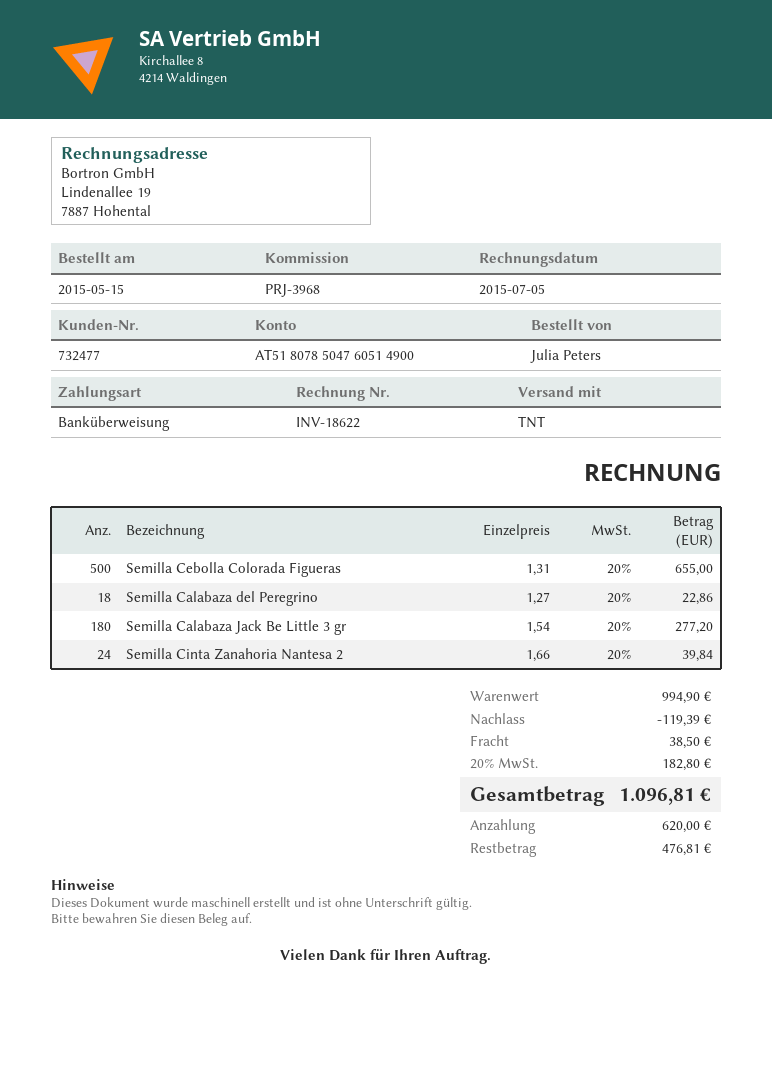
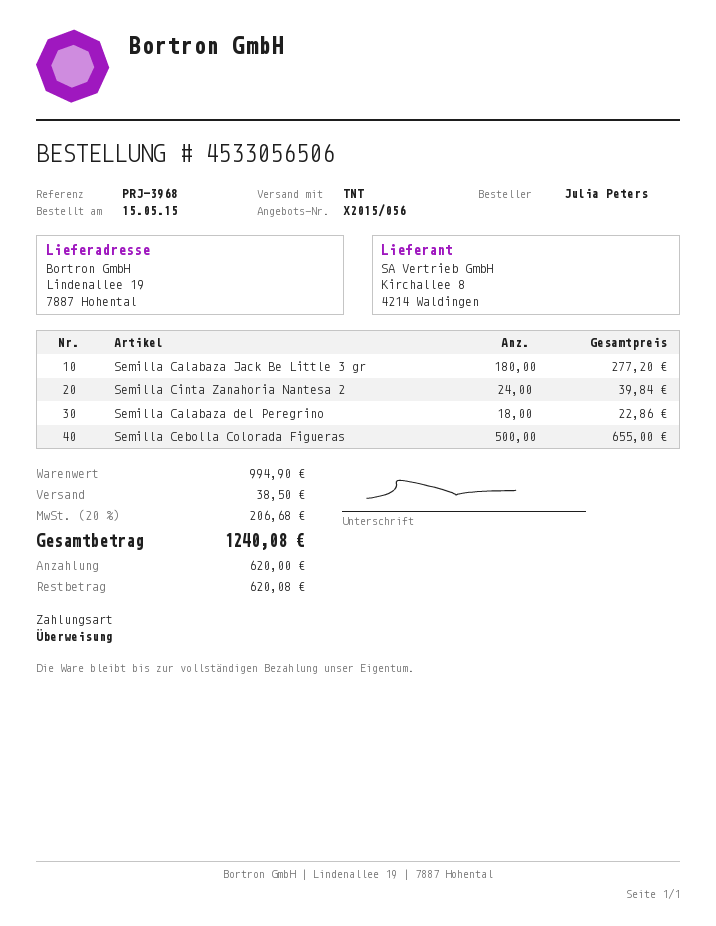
discount: 119.39 -> none
tax: 20% = 182.80 -> 20% = 206.68
total: 1096.81 -> 1240.08
balance: 476.81 -> 620.08

